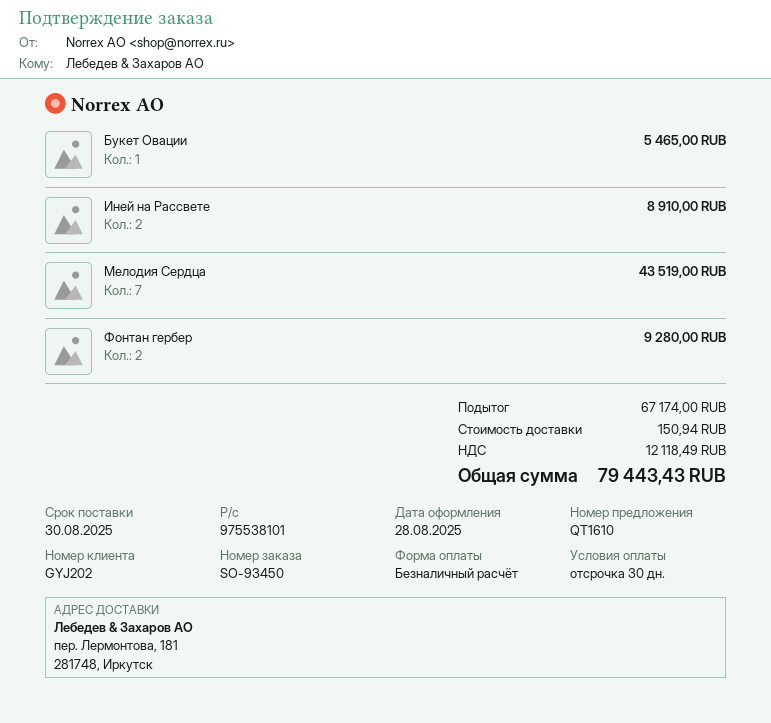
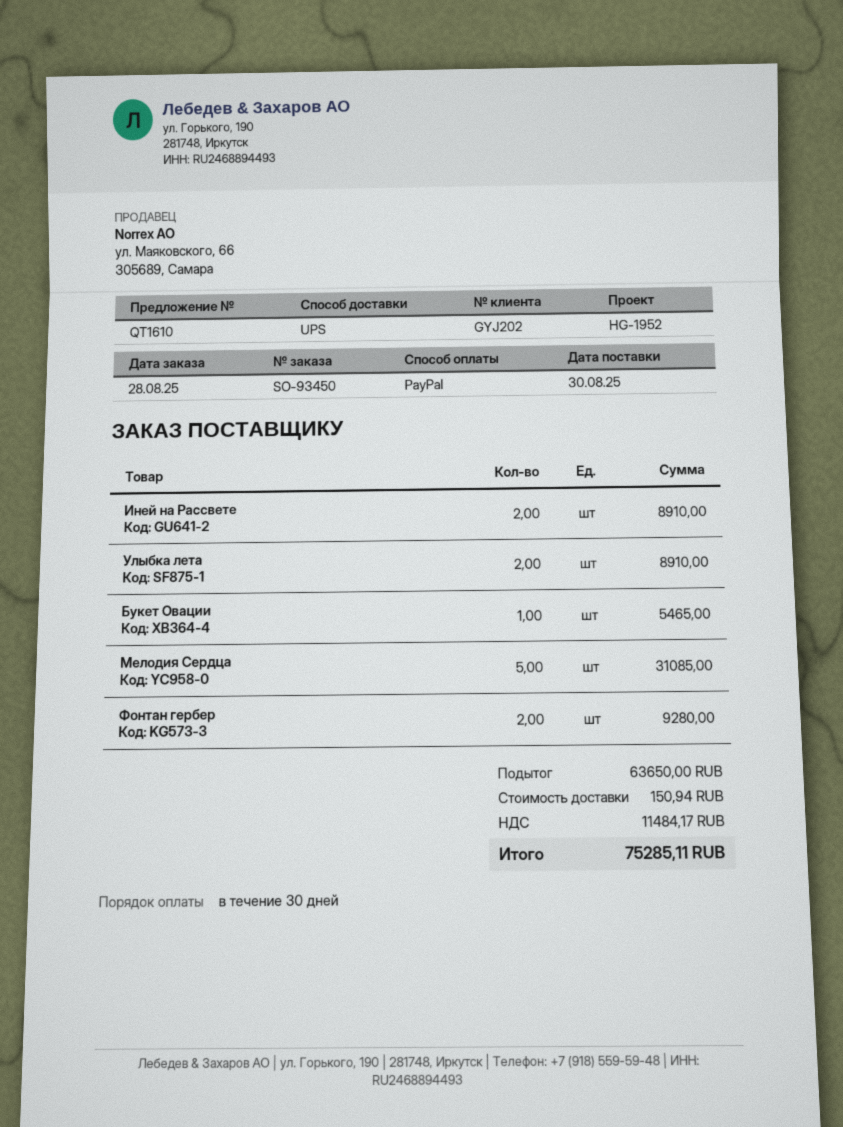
payment method: bank transfer -> PayPal
Мелодия Сердца: 7 for 43519.00 -> 5 for 31085.00
Улыбка лета: none -> 2 for 8910.00
subtotal: 67174.00 -> 63650.00
tax: 12118.49 -> 11484.17
total: 79443.43 -> 75285.11

